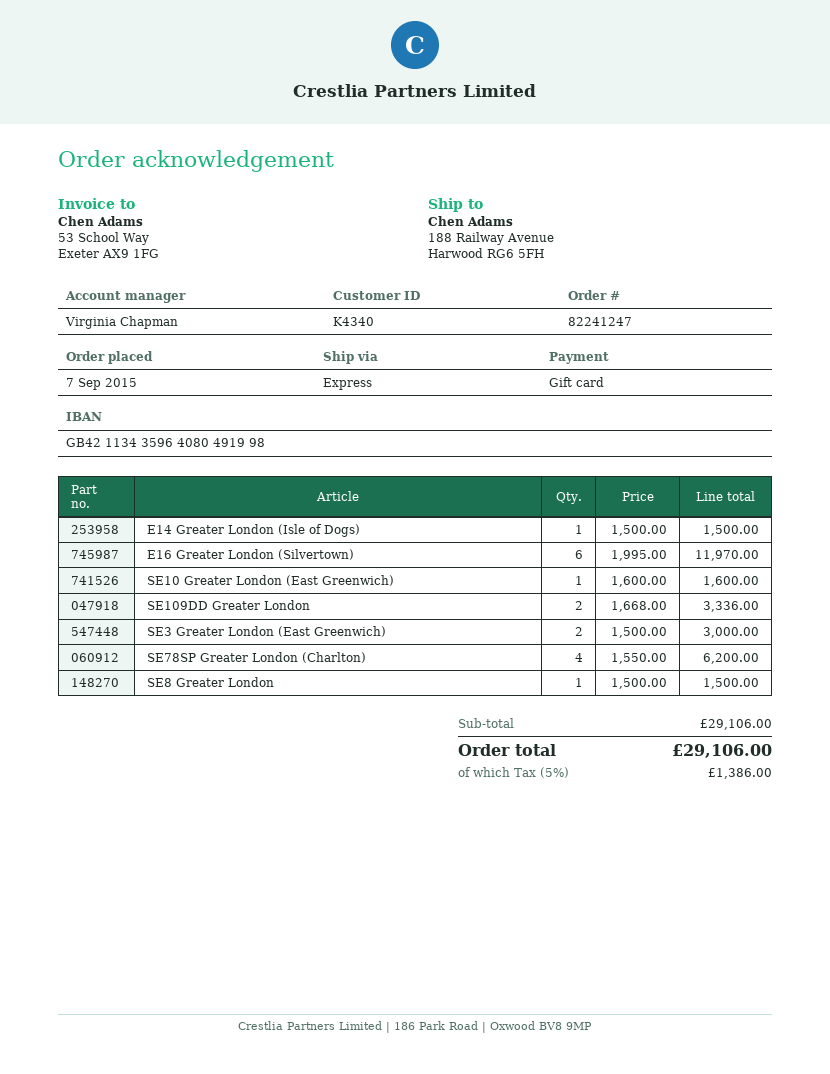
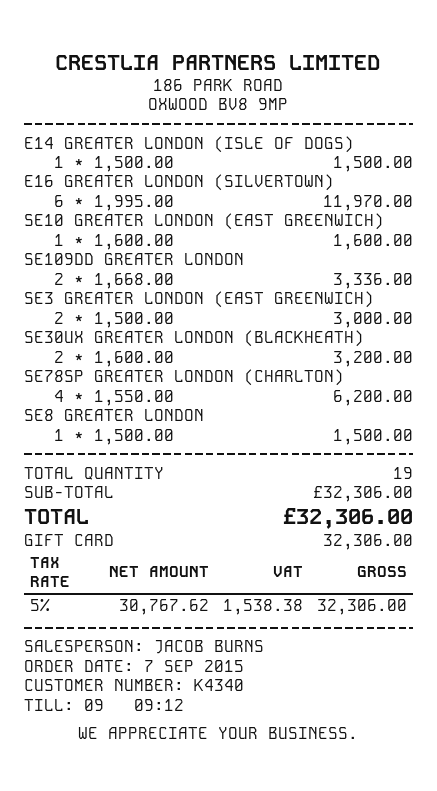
sales rep: Virginia Chapman -> JACOB BURNS
SE30UX GREATER LONDON (BLACKHEATH): none -> 2 x 1600.00 = 3200.00
subtotal: 29106.00 -> 32306.00
tax: 5% = 1386.00 -> 5% = 1538.38
total: 29106.00 -> 32306.00

